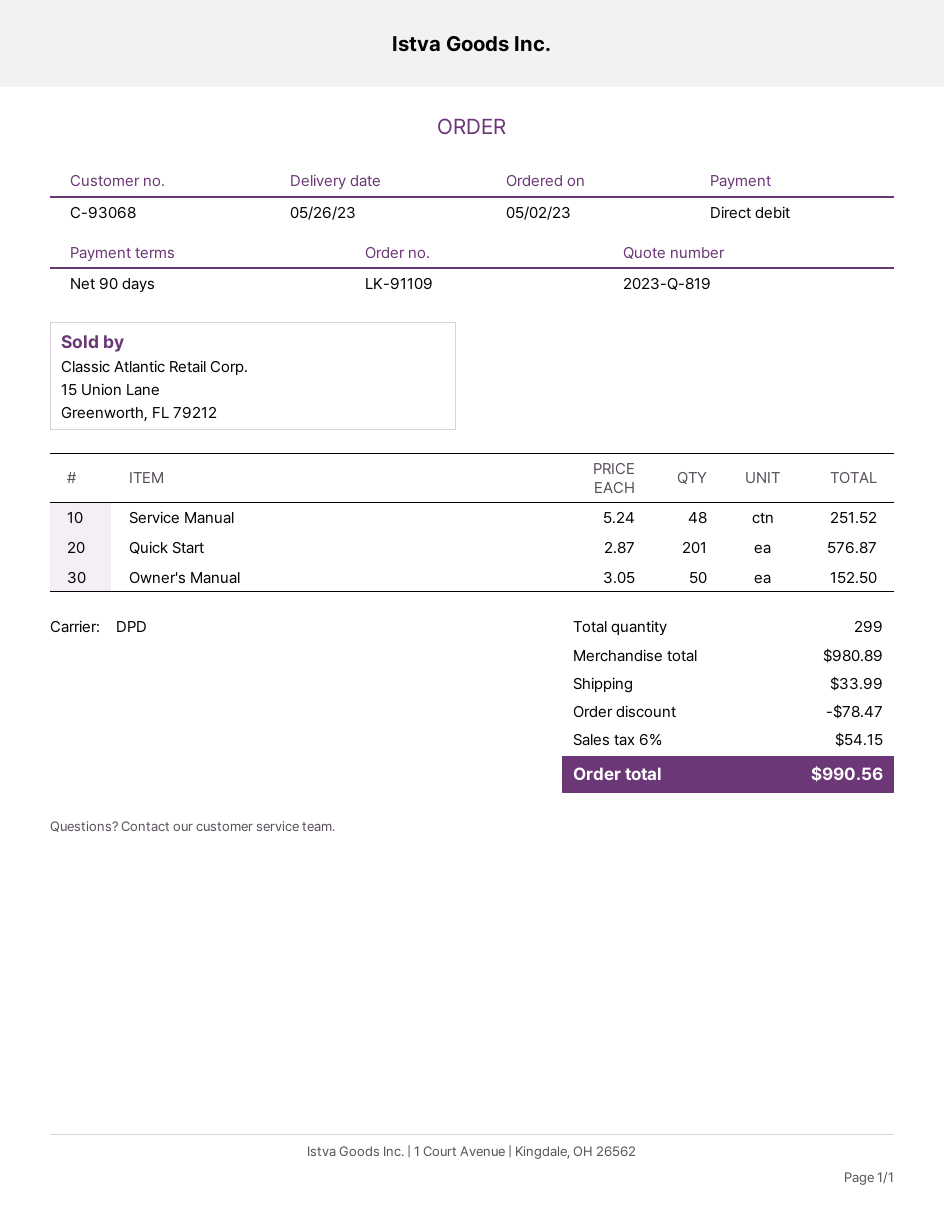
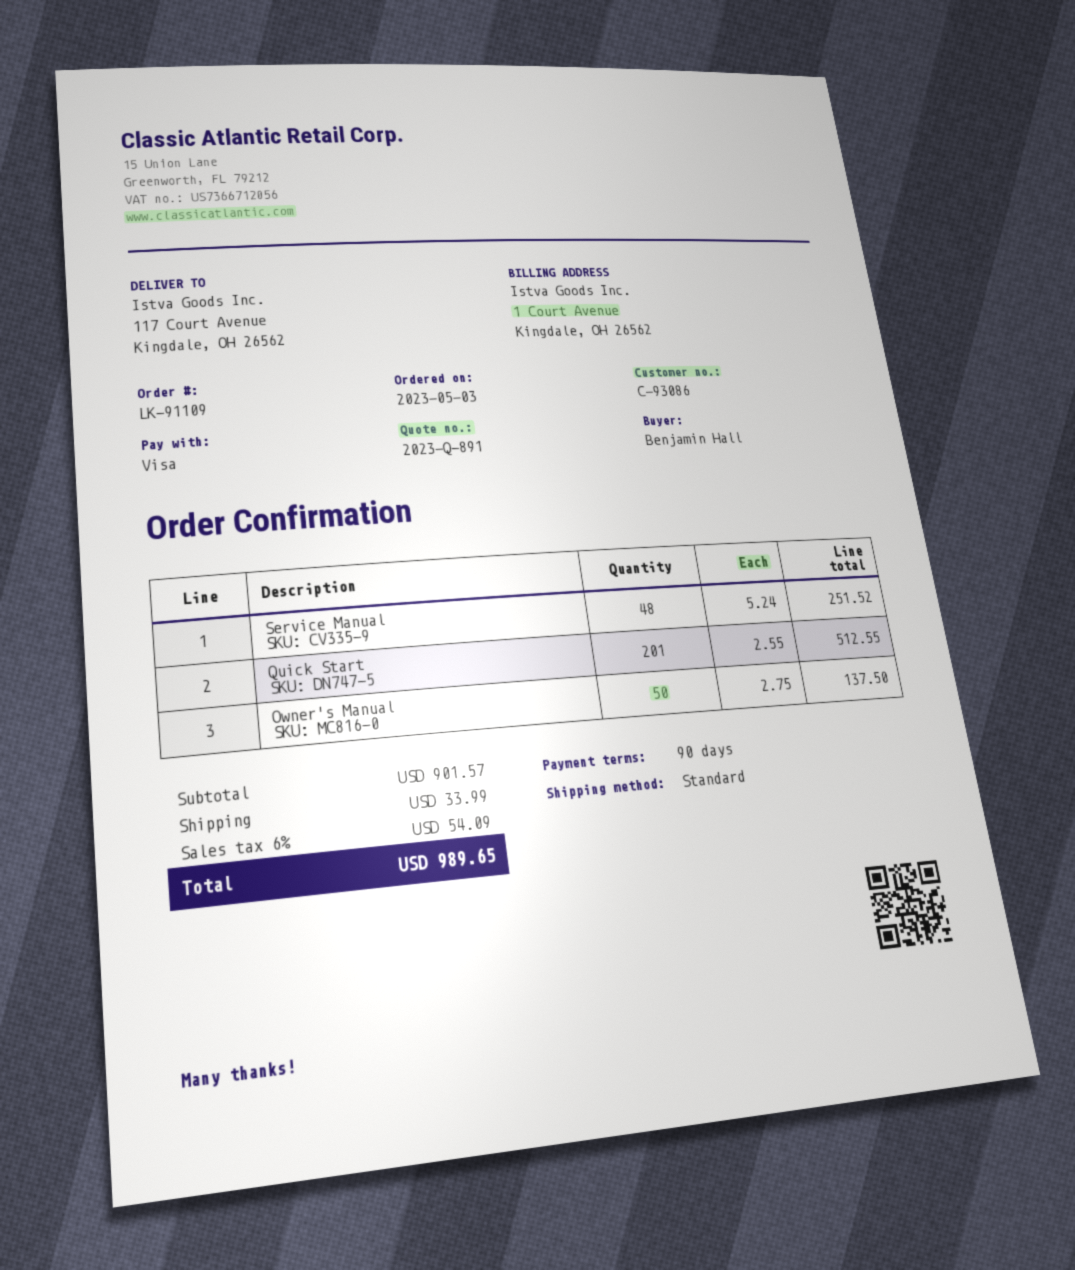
quote number: 2023-Q-819 -> 2023-Q-891
order date: 2023-05-02 -> 2023-05-03
customer number: C-93068 -> C-93086
payment method: direct debit -> Visa
shipping method: DPD -> standard
Quick Start: 201 x 2.87 = 576.87 -> 201 x 2.55 = 512.55
Owner's Manual: 50 x 3.05 = 152.50 -> 50 x 2.75 = 137.50
subtotal: 980.89 -> 901.57
discount: 78.47 -> none
tax: 6% = 54.15 -> 6% = 54.09
total: 990.56 -> 989.65

